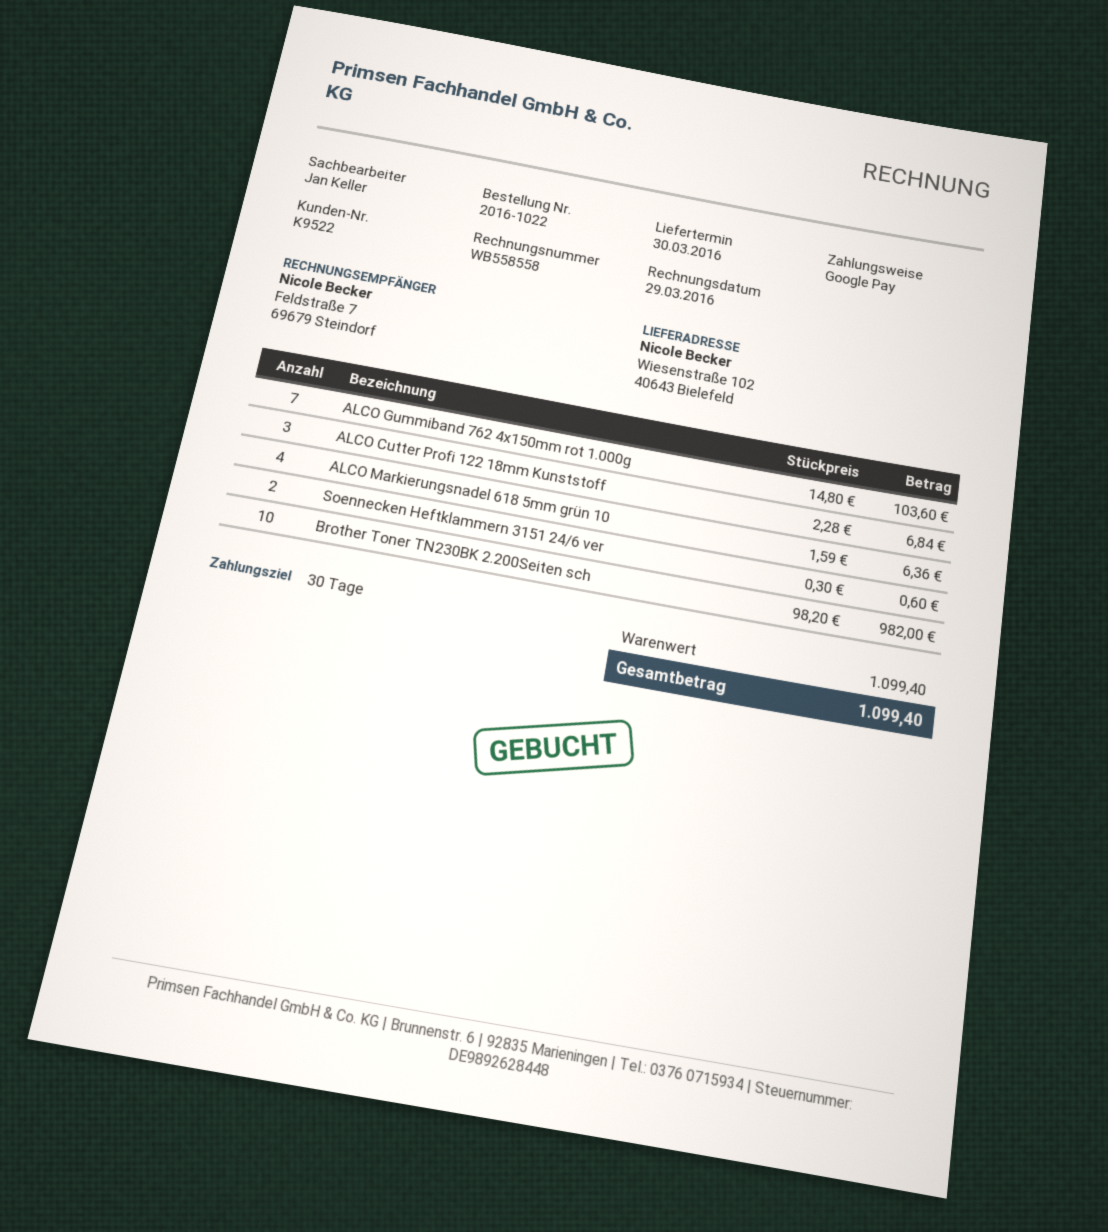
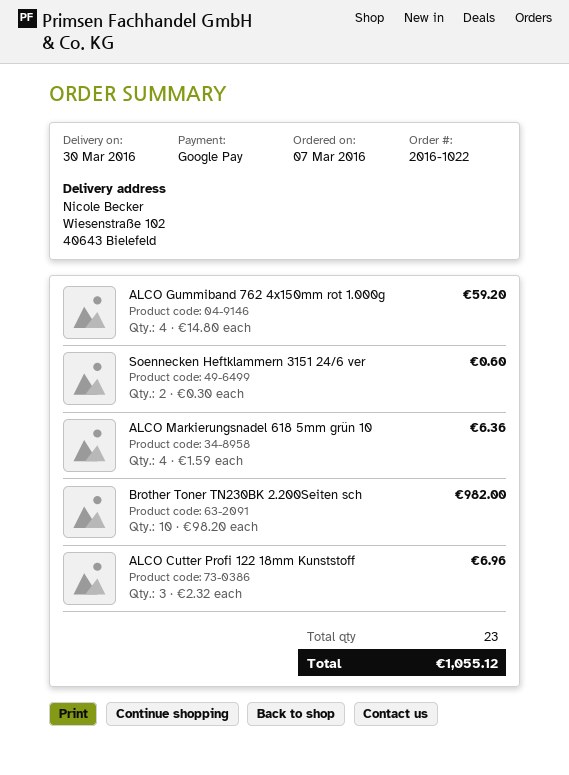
ALCO Gummiband 762 4x150mm rot 1.000g: 7 x 14.80 = 103.60 -> 4 x 14.80 = 59.20
ALCO Cutter Profi 122 18mm Kunststoff: 3 x 2.28 = 6.84 -> 3 x 2.32 = 6.96
total: 1099.40 -> 1055.12

